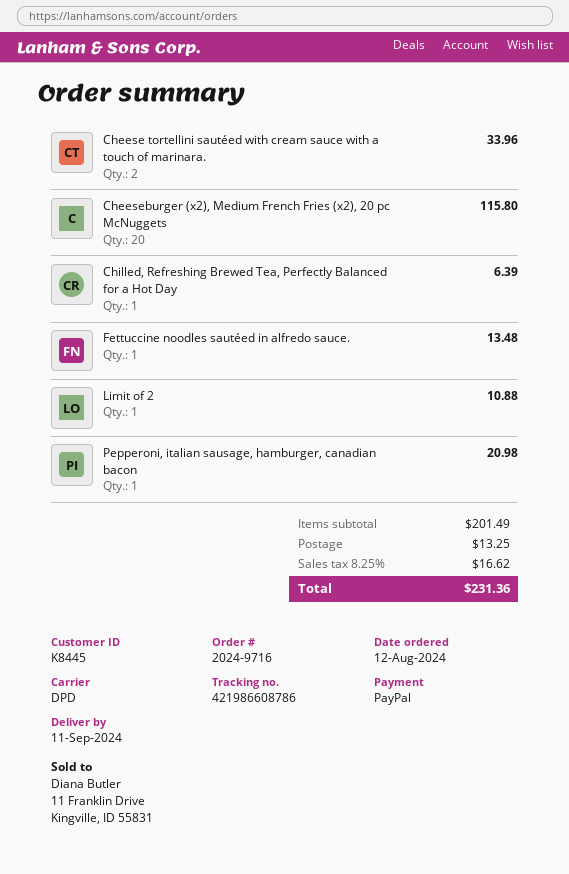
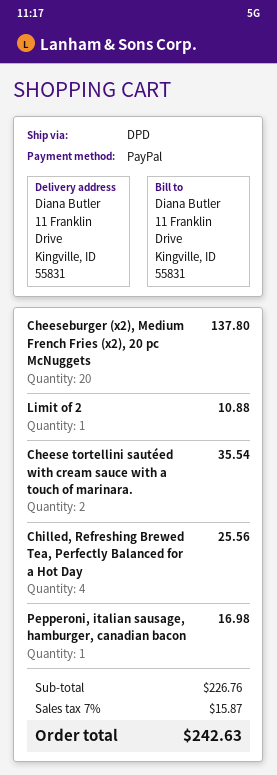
Cheese tortellini sautéed with cream sauce with a touch of marinara.: 2 for 33.96 -> 2 for 35.54
Cheeseburger (x2), Medium French Fries (x2), 20 pc McNuggets: 20 for 115.80 -> 20 for 137.80
Chilled, Refreshing Brewed Tea, Perfectly Balanced for a Hot Day: 1 for 6.39 -> 4 for 25.56
Fettuccine noodles sautéed in alfredo sauce.: 1 for 13.48 -> none
Pepperoni, italian sausage, hamburger, canadian bacon: 1 for 20.98 -> 1 for 16.98
subtotal: 201.49 -> 226.76
shipping: 13.25 -> none
tax: 8.25% = 16.62 -> 7% = 15.87
total: 231.36 -> 242.63

